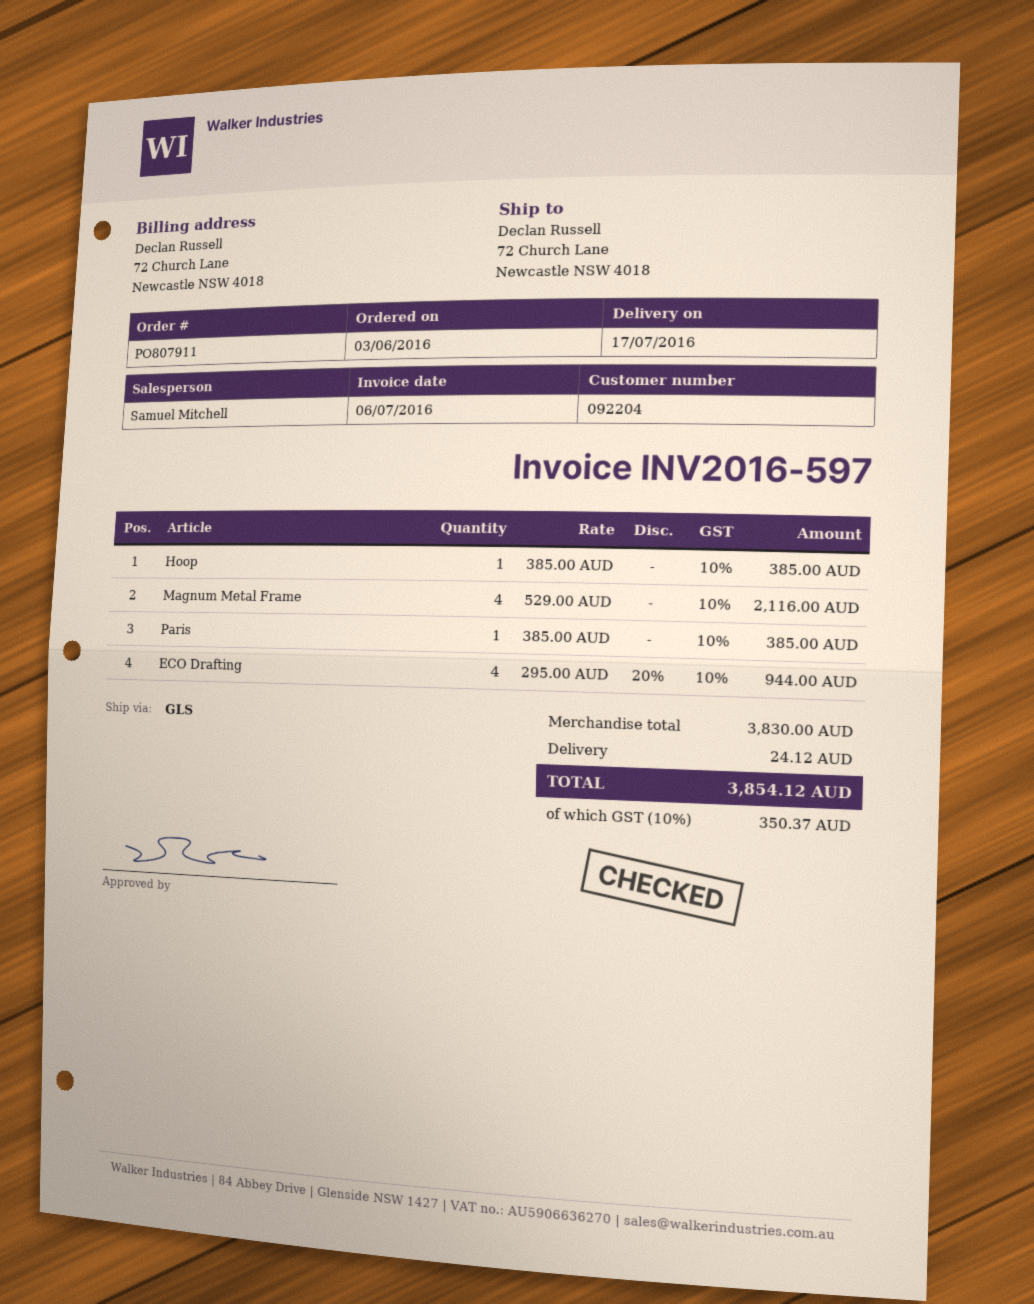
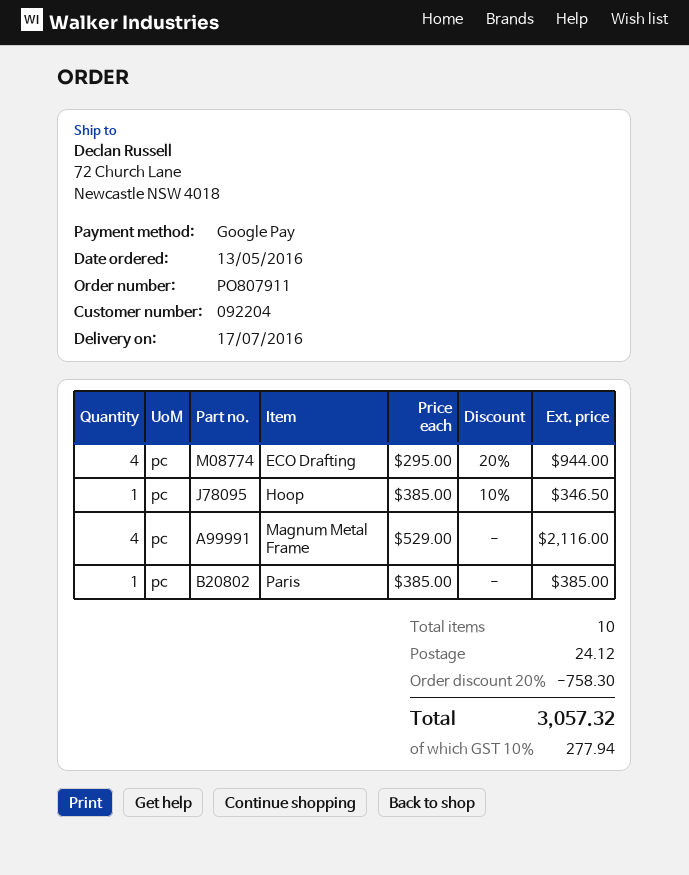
order date: 2016-06-03 -> 2016-05-13
Hoop: 1 x 385.00 = 385.00 -> 1 x 385.00 - 10% = 346.50
discount: none -> 20% = 758.30
tax: 10% = 350.37 -> 10% = 277.94
total: 3854.12 -> 3057.32

